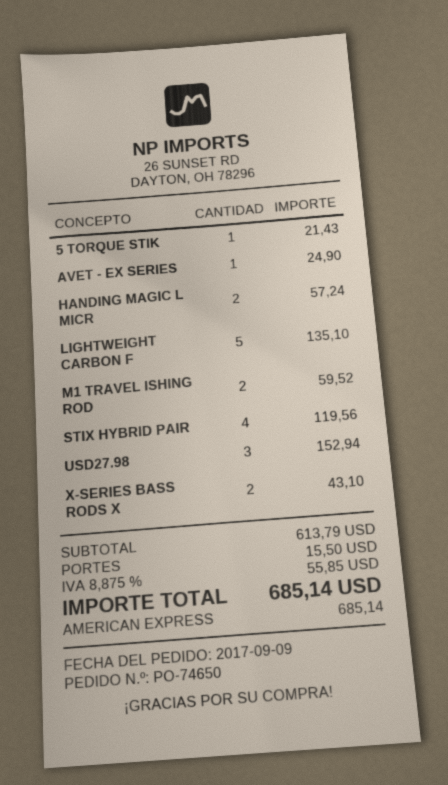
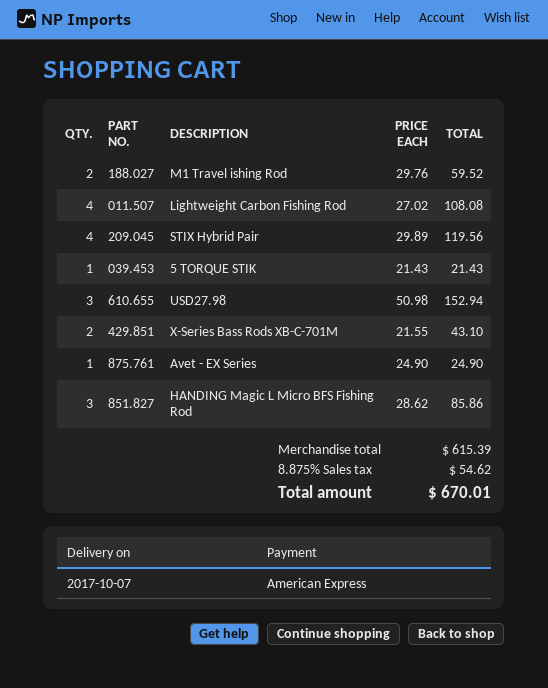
HANDING MAGIC L MICR: 2 for 57.24 -> 3 for 85.86
LIGHTWEIGHT CARBON F: 5 for 135.10 -> 4 for 108.08
subtotal: 613.79 -> 615.39
shipping: 15.50 -> none
tax: 8.875% = 55.85 -> 8.875% = 54.62
total: 685.14 -> 670.01

